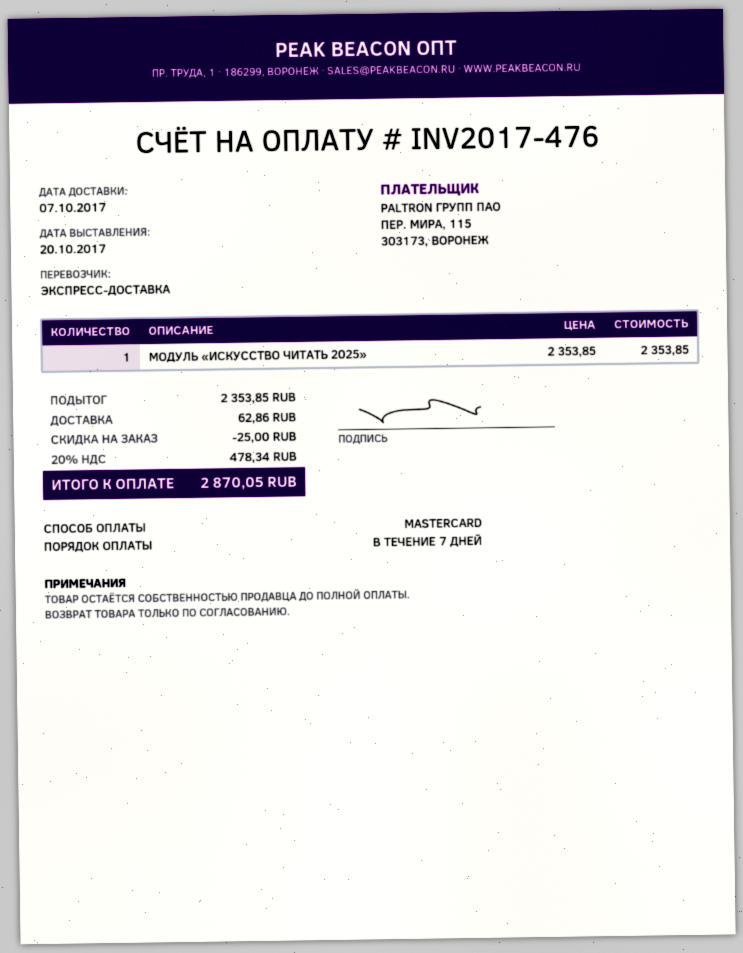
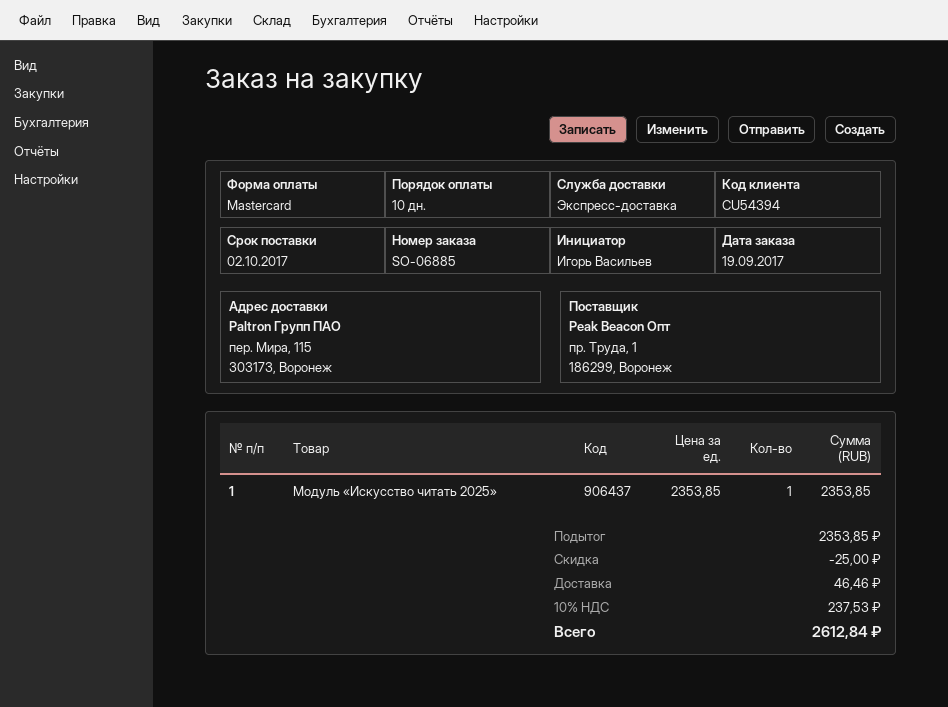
delivery date: 2017-10-07 -> 2017-10-02
payment terms: 7 days -> 10 days
shipping: 62.86 -> 46.46
tax: 20% = 478.34 -> 10% = 237.53
total: 2870.05 -> 2612.84

